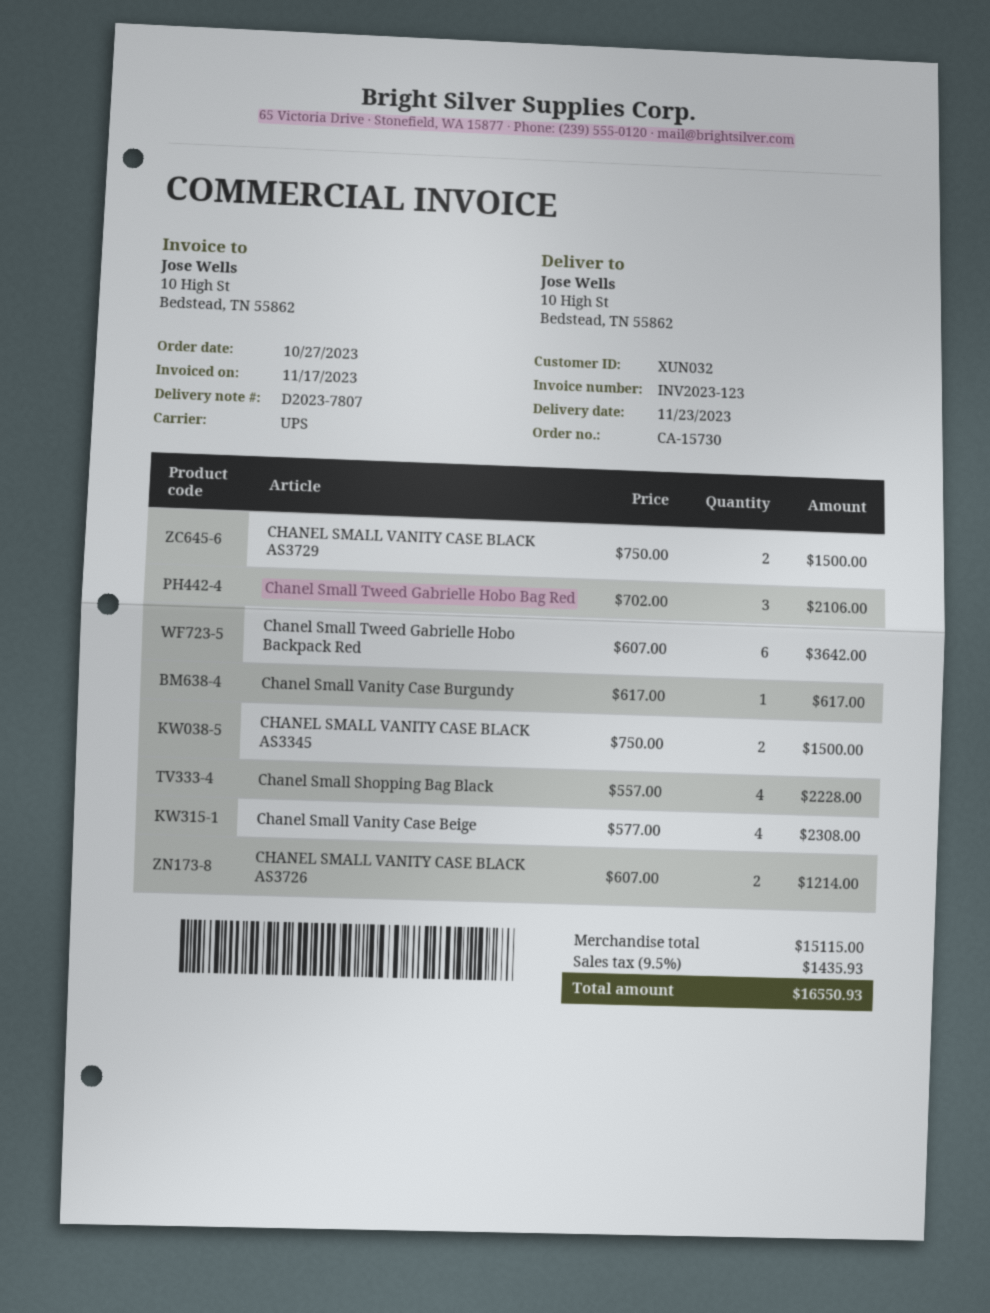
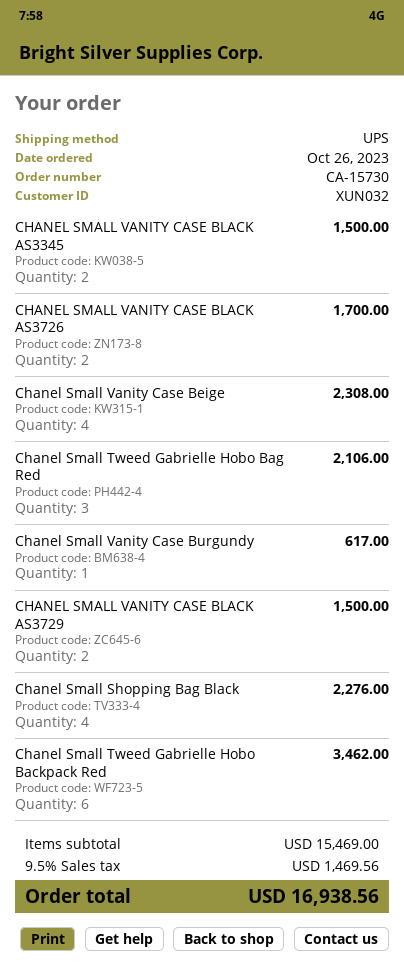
order date: 2023-10-27 -> 2023-10-26
Chanel Small Tweed Gabrielle Hobo Backpack Red: 6 for 3642.00 -> 6 for 3462.00
Chanel Small Shopping Bag Black: 4 for 2228.00 -> 4 for 2276.00
CHANEL SMALL VANITY CASE BLACK AS3726: 2 for 1214.00 -> 2 for 1700.00
subtotal: 15115.00 -> 15469.00
tax: 9.5% = 1435.93 -> 9.5% = 1469.56
total: 16550.93 -> 16938.56

